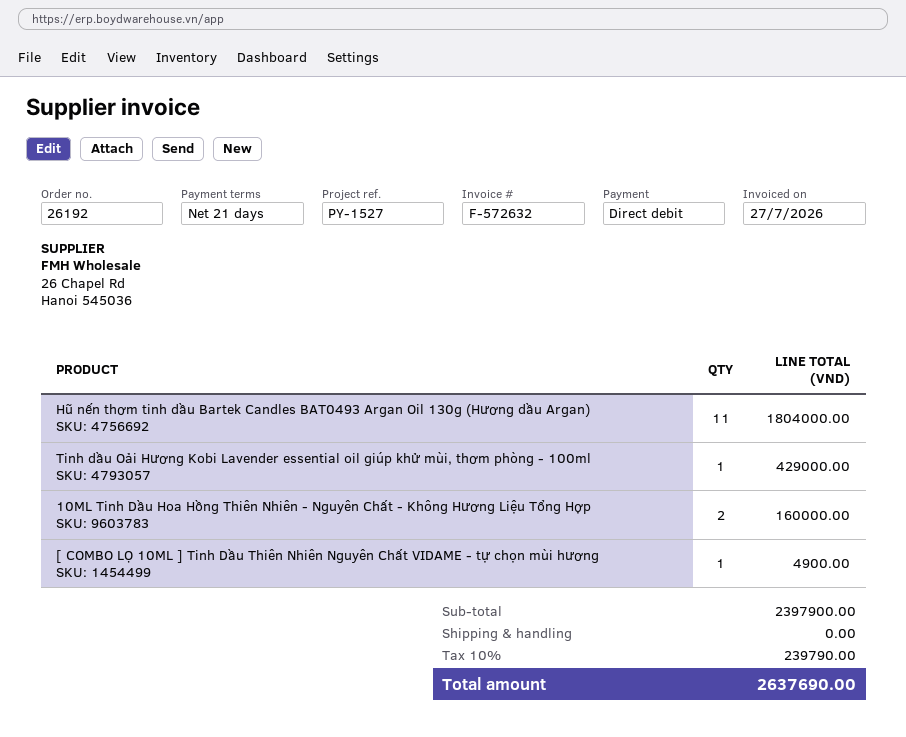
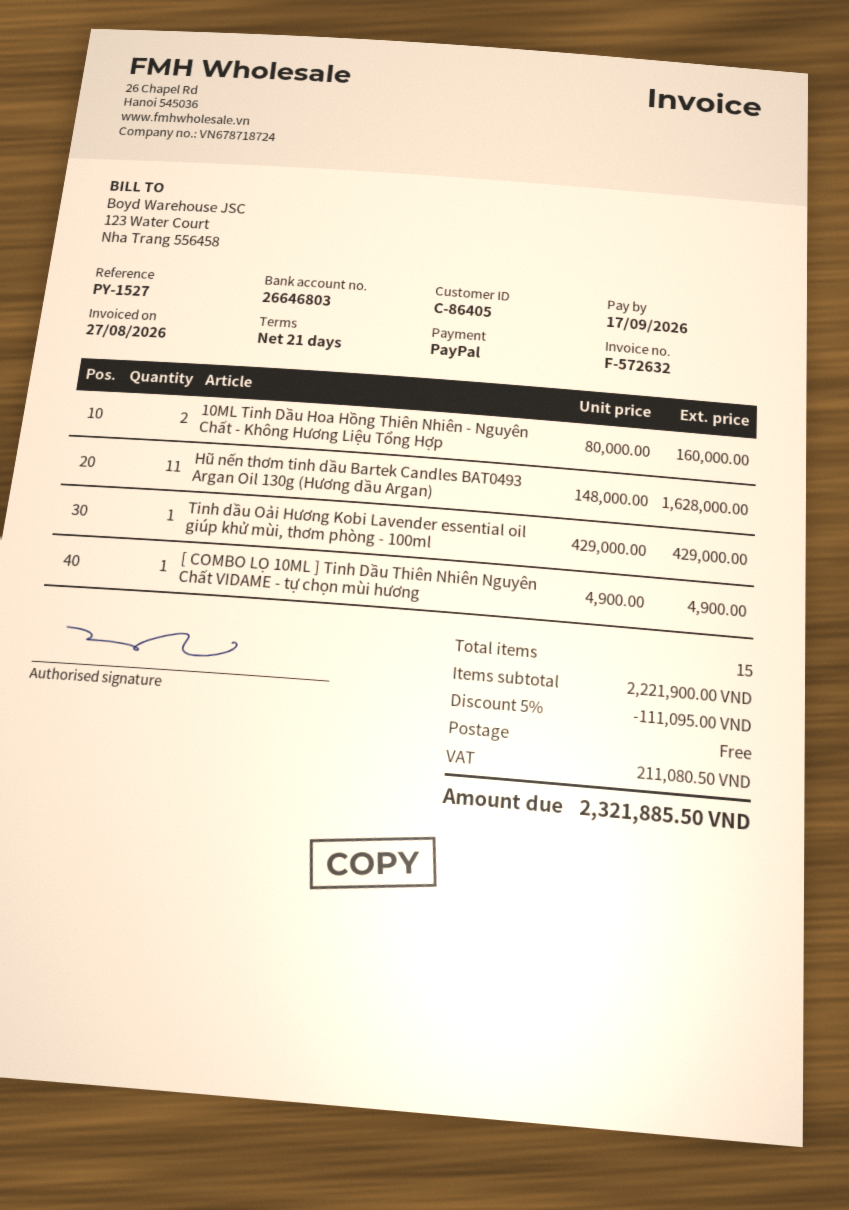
invoice date: 2026-07-27 -> 2026-08-27
payment method: direct debit -> PayPal
Hũ nến thơm tinh dầu Bartek Candles BAT0493 Argan Oil 130g (Hương dầu Argan): 11 for 1804000.00 -> 11 for 1628000.00
subtotal: 2397900.00 -> 2221900.00
discount: none -> 5% = 111095.00
tax: 239790.00 -> 211080.50
total: 2637690.00 -> 2321885.50

